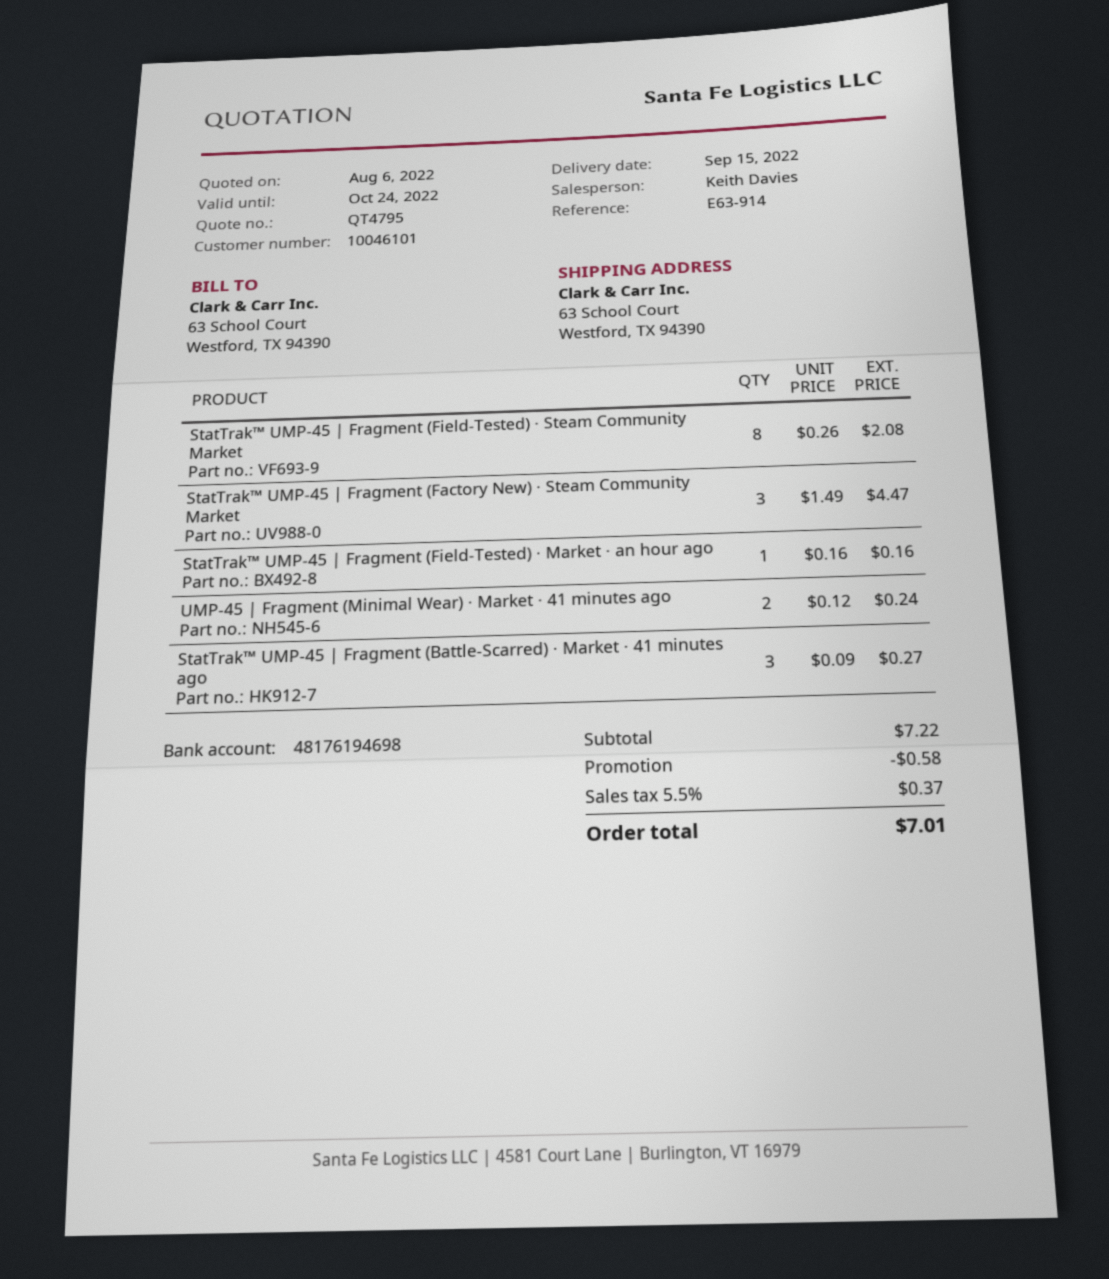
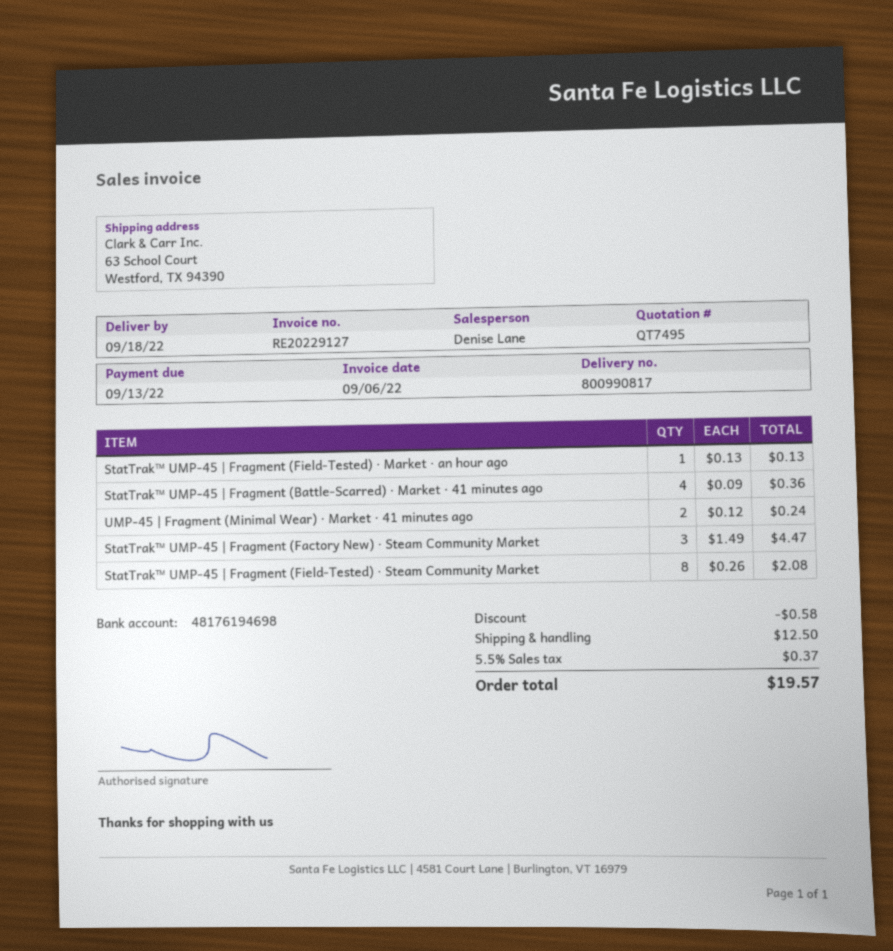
quote number: QT4795 -> QT7495
delivery date: 2022-09-15 -> 2022-09-18
sales rep: Keith Davies -> Denise Lane
StatTrak™ UMP-45 | Fragment (Field-Tested) · Market · an hour ago: 1 x 0.16 = 0.16 -> 1 x 0.13 = 0.13
StatTrak™ UMP-45 | Fragment (Battle-Scarred) · Market · 41 minutes ago: 3 x 0.09 = 0.27 -> 4 x 0.09 = 0.36
shipping: none -> 12.50
total: 7.01 -> 19.57

